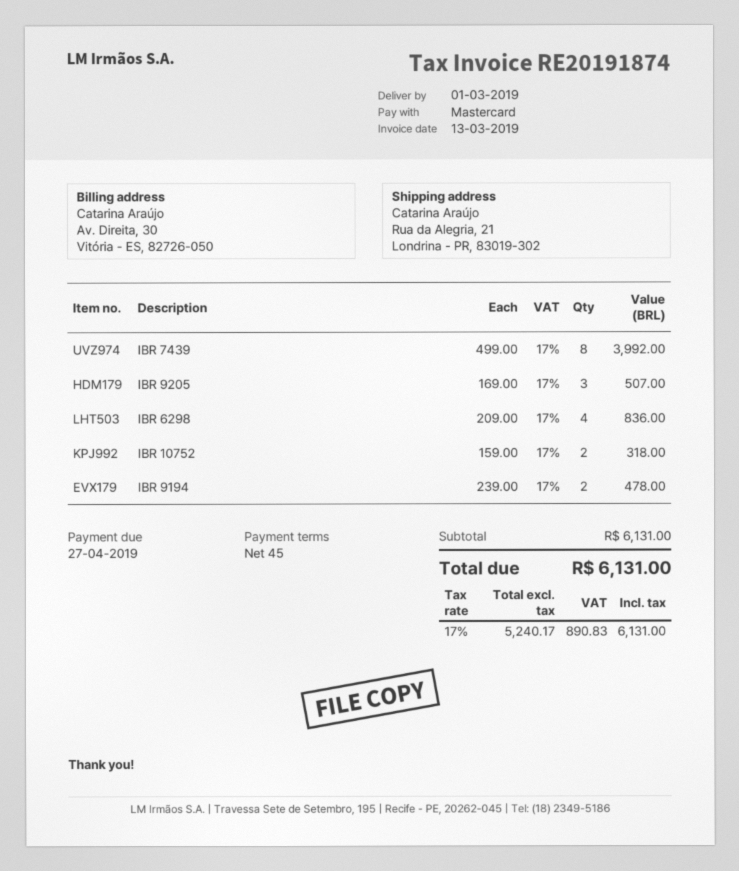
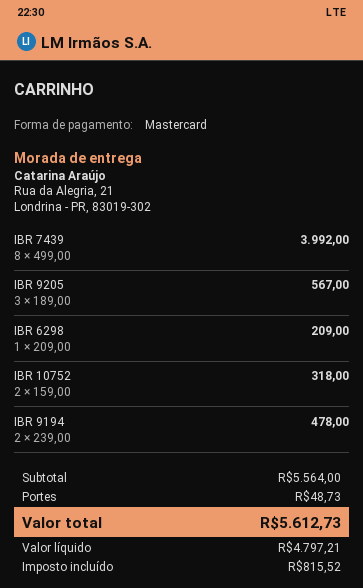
IBR 9205: 3 x 169.00 = 507.00 -> 3 x 189.00 = 567.00
IBR 6298: 4 x 209.00 = 836.00 -> 1 x 209.00 = 209.00
subtotal: 6131.00 -> 5564.00
shipping: none -> 48.73
net: 5240.17 -> 4797.21
tax: 890.83 -> 815.52
total: 6131.00 -> 5612.73

